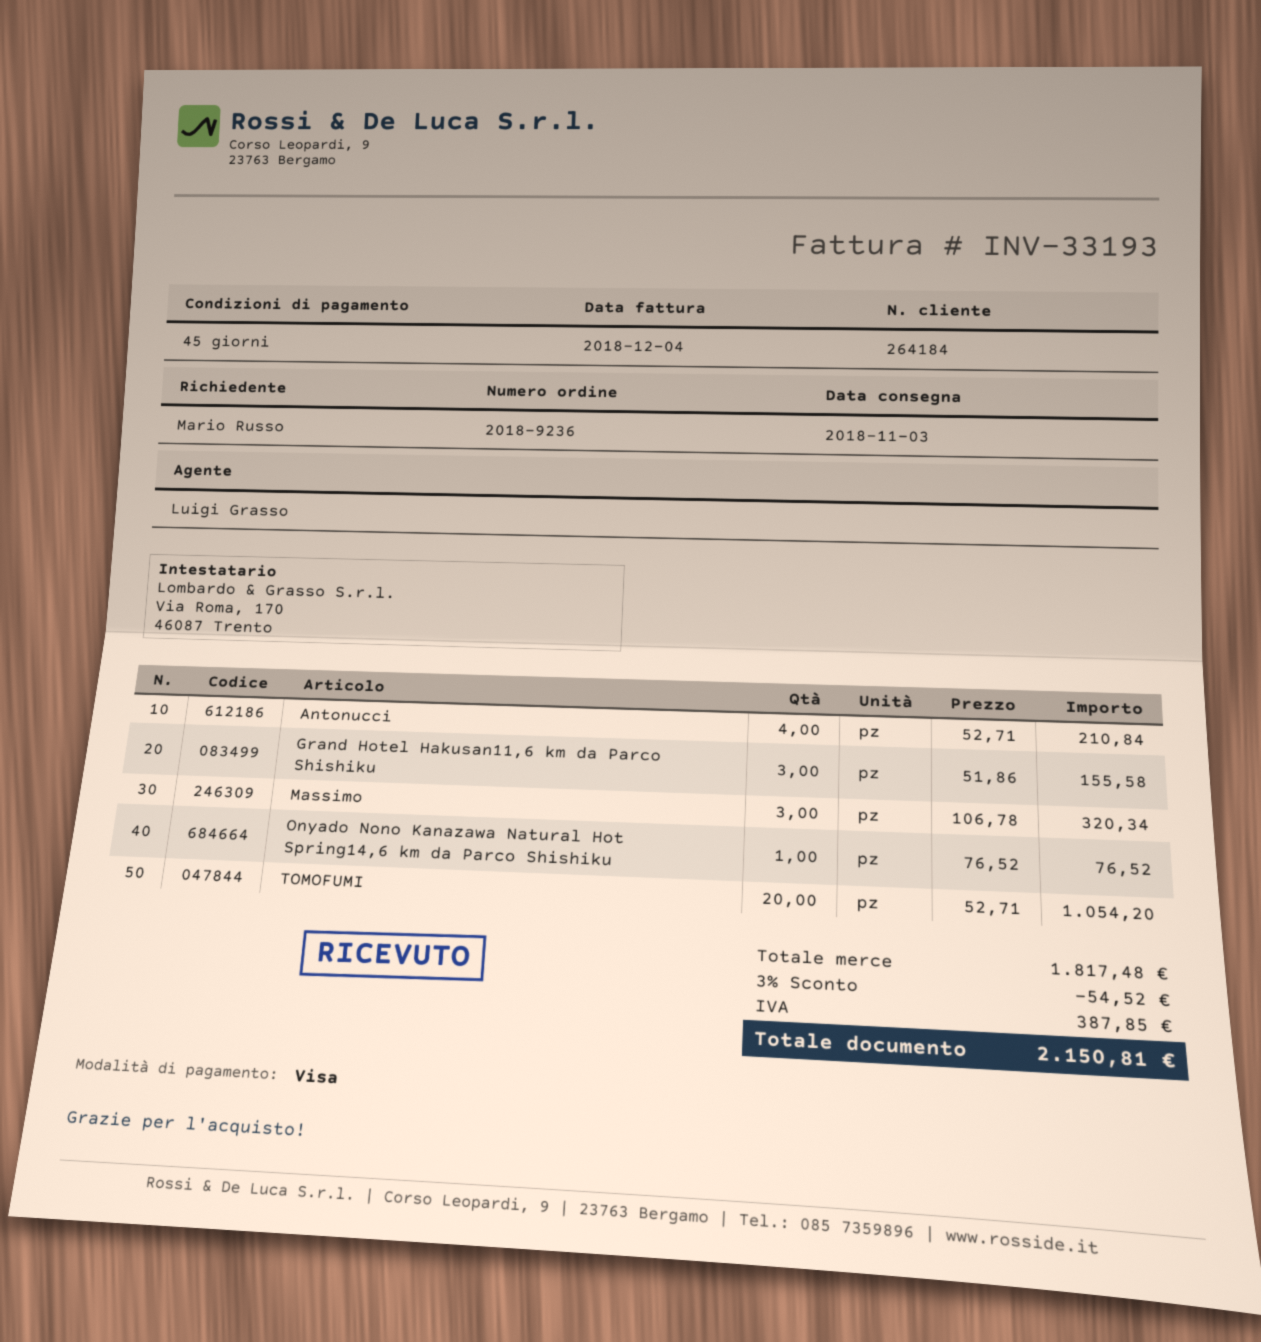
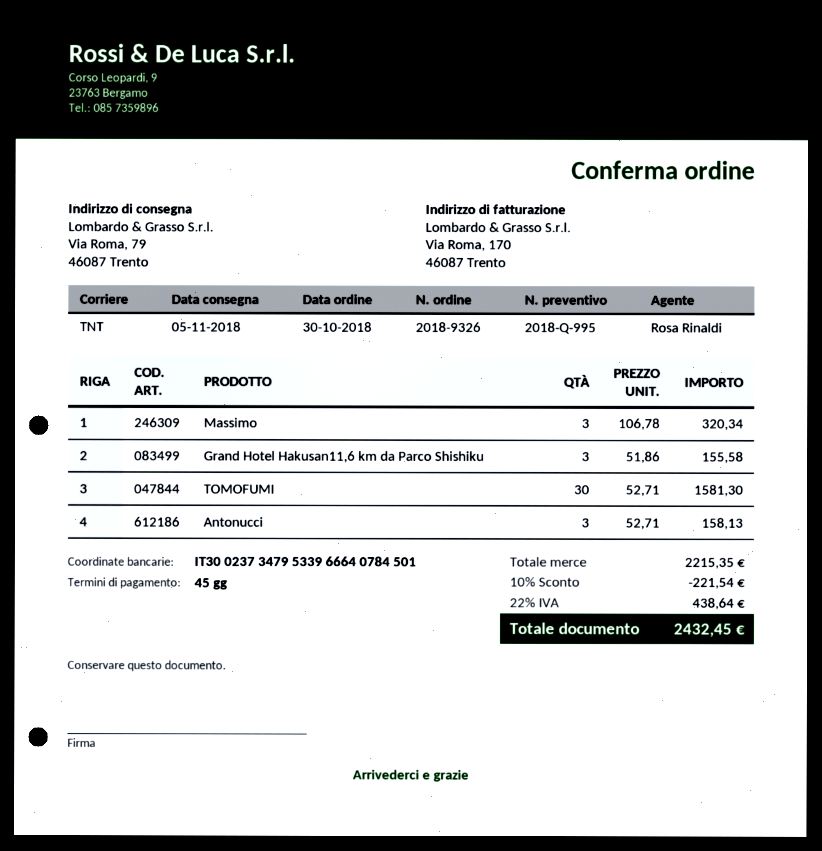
order number: 2018-9236 -> 2018-9326
delivery date: 2018-11-03 -> 2018-11-05
sales rep: Luigi Grasso -> Rosa Rinaldi
Antonucci: 4 x 52.71 = 210.84 -> 3 x 52.71 = 158.13
Onyado Nono Kanazawa Natural Hot Spring14,6 km da Parco Shishiku: 1 x 76.52 = 76.52 -> none
TOMOFUMI: 20 x 52.71 = 1054.20 -> 30 x 52.71 = 1581.30
subtotal: 1817.48 -> 2215.35
discount: 3% = 54.52 -> 10% = 221.54
tax: 387.85 -> 438.64
total: 2150.81 -> 2432.45

